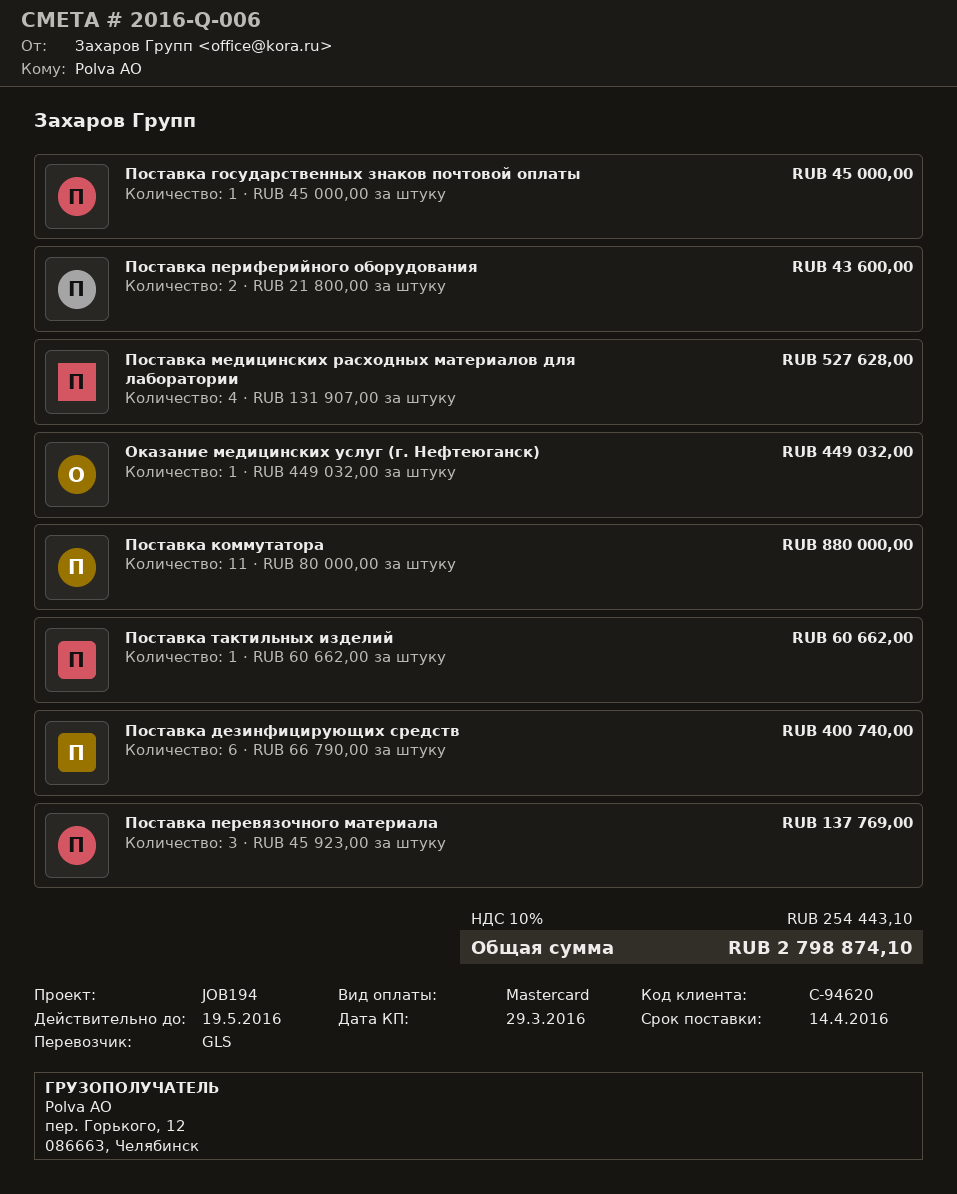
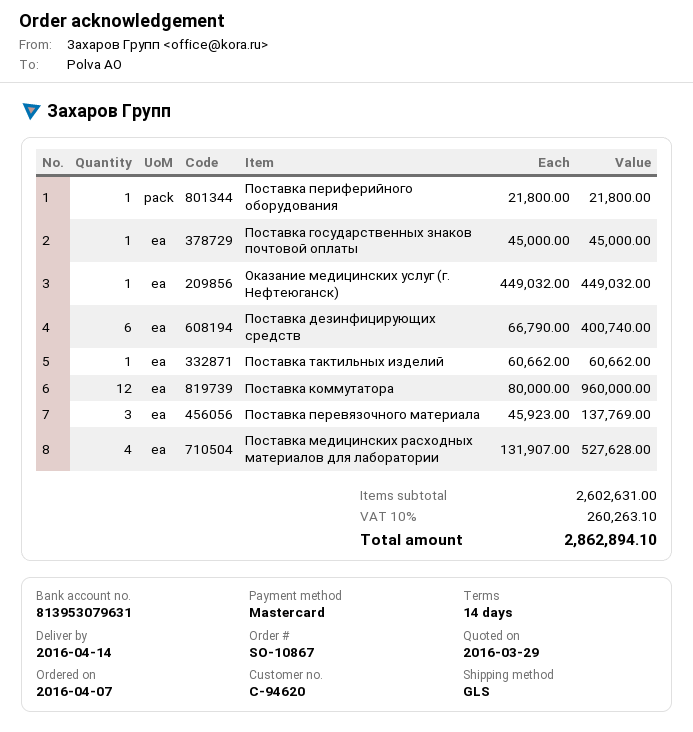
Поставка периферийного оборудования: 2 x 21800.00 = 43600.00 -> 1 x 21800.00 = 21800.00
Поставка коммутатора: 11 x 80000.00 = 880000.00 -> 12 x 80000.00 = 960000.00
tax: 10% = 254443.10 -> 10% = 260263.10
total: 2798874.10 -> 2862894.10

